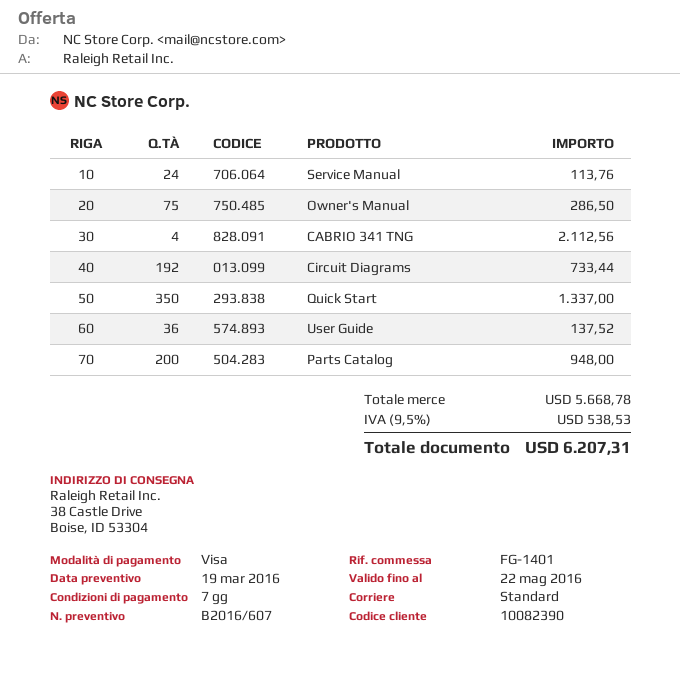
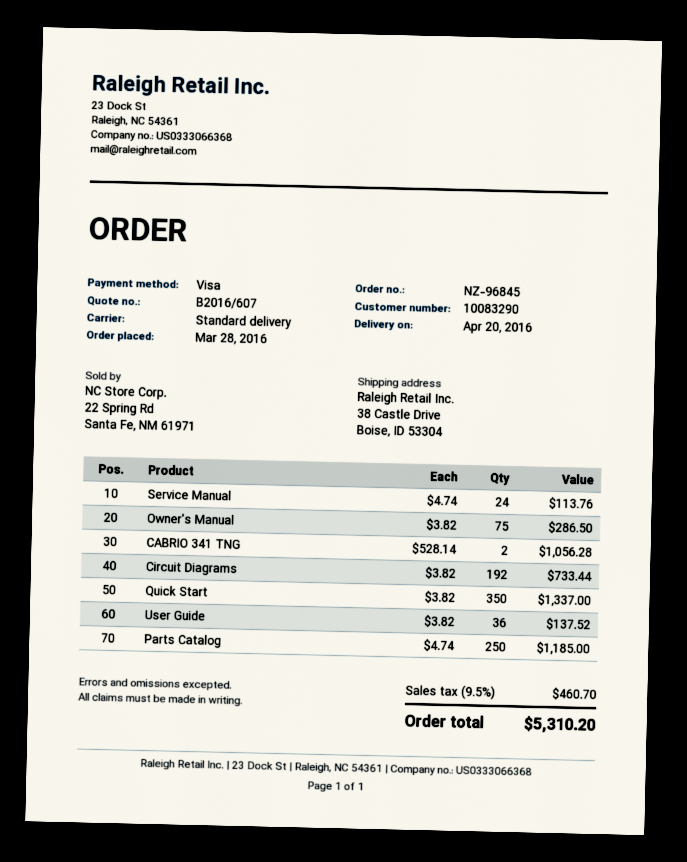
customer number: 10082390 -> 10083290
CABRIO 341 TNG: 4 for 2112.56 -> 2 for 1056.28
Parts Catalog: 200 for 948.00 -> 250 for 1185.00
tax: 9.5% = 538.53 -> 9.5% = 460.70
total: 6207.31 -> 5310.20

